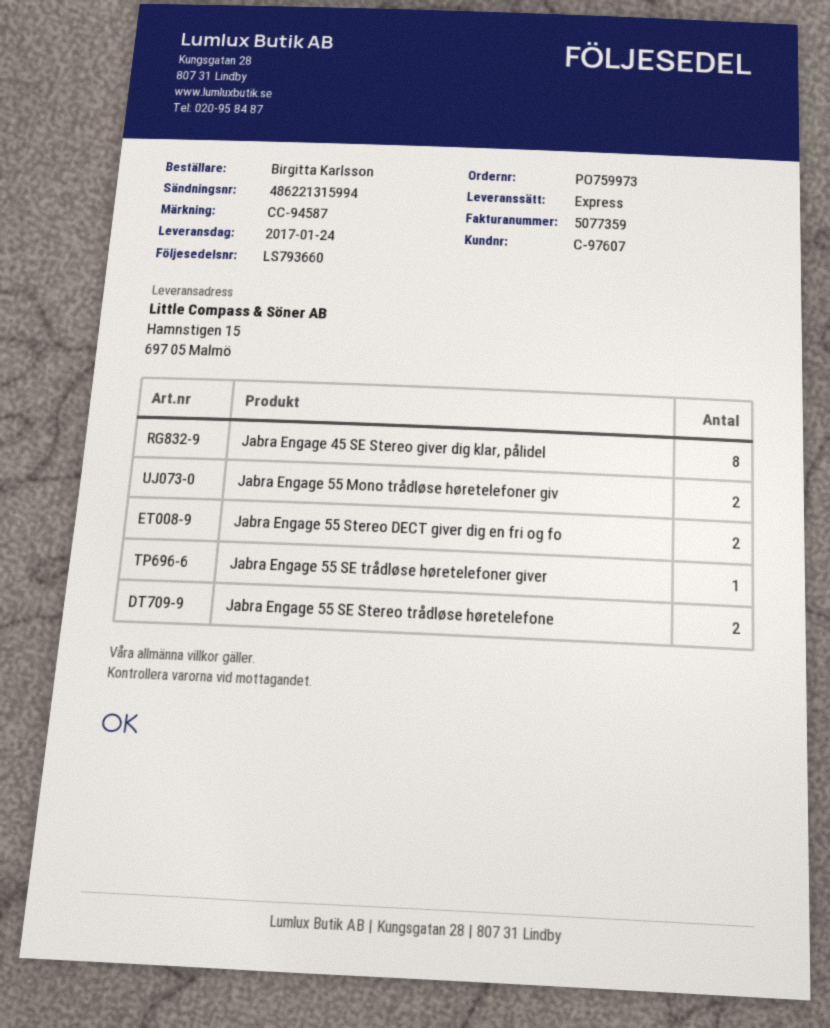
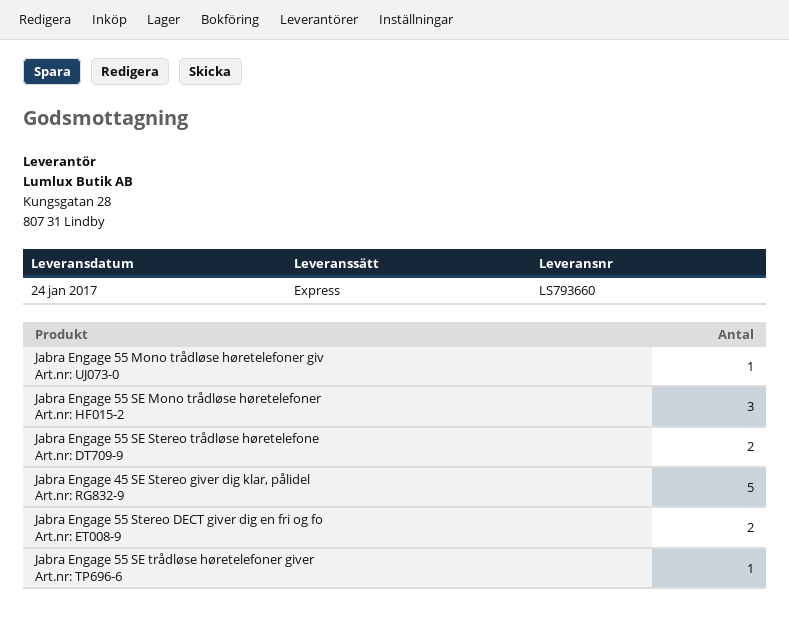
Jabra Engage 45 SE Stereo giver dig klar, pålidel: 8 -> 5
Jabra Engage 55 Mono trådløse høretelefoner giv: 2 -> 1
Jabra Engage 55 SE Mono trådløse høretelefoner: none -> 3

